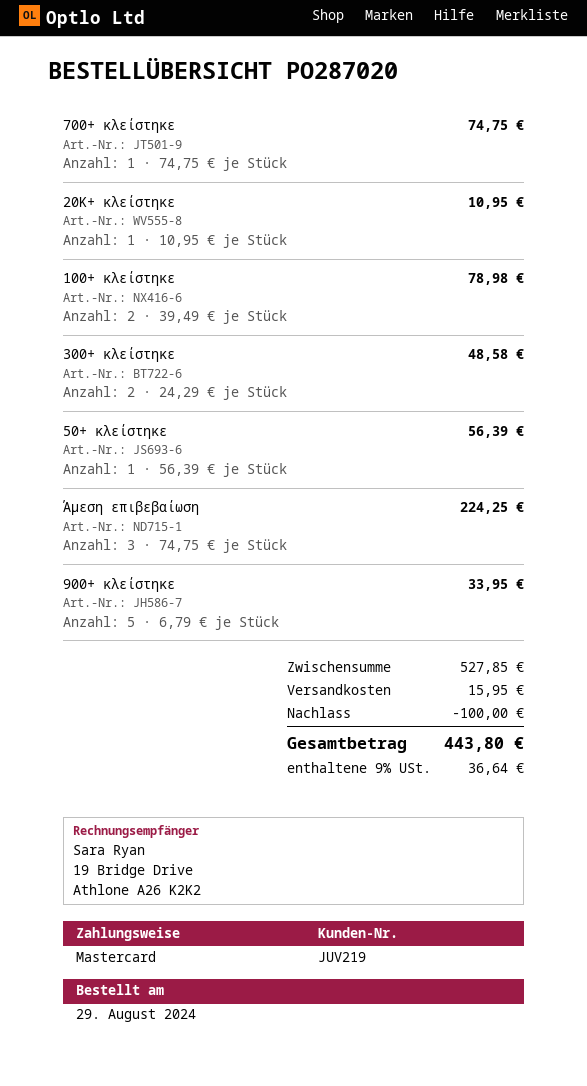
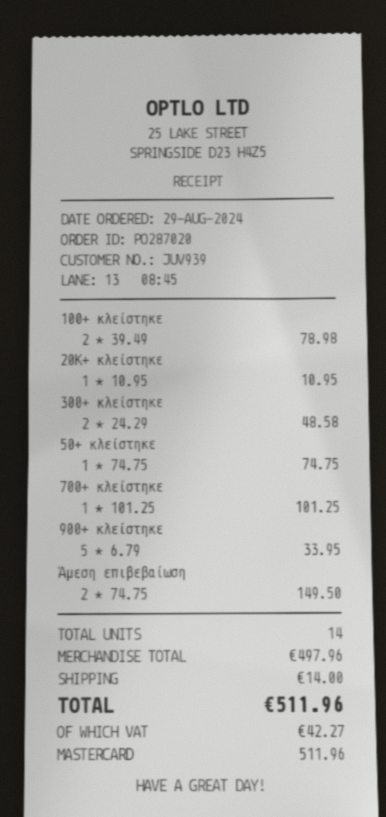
customer number: JUV219 -> JUV939
700+ κλείστηκε: 1 x 74.75 = 74.75 -> 1 x 101.25 = 101.25
50+ κλείστηκε: 1 x 56.39 = 56.39 -> 1 x 74.75 = 74.75
Άμεση επιβεβαίωση: 3 x 74.75 = 224.25 -> 2 x 74.75 = 149.50
subtotal: 527.85 -> 497.96
discount: 100.00 -> none
shipping: 15.95 -> 14.00
tax: 36.64 -> 42.27
total: 443.80 -> 511.96

